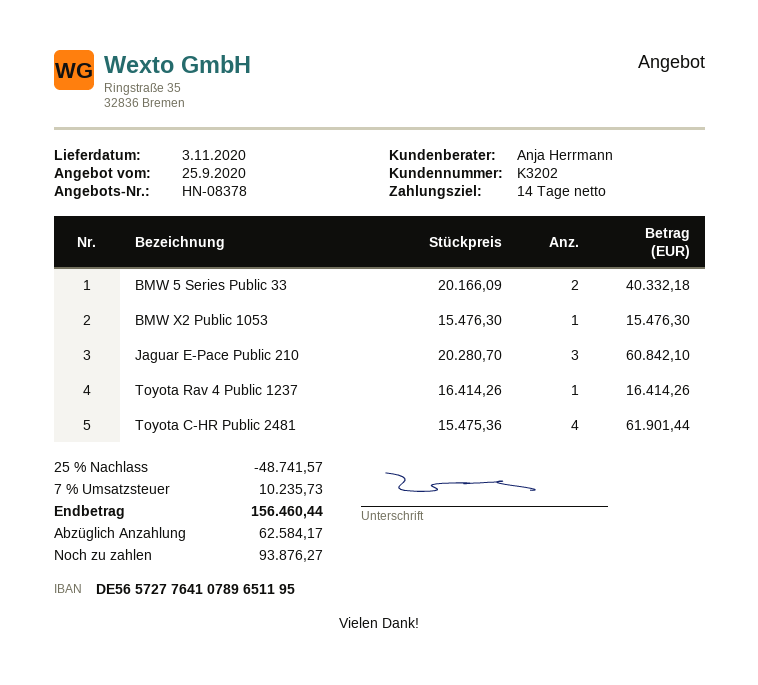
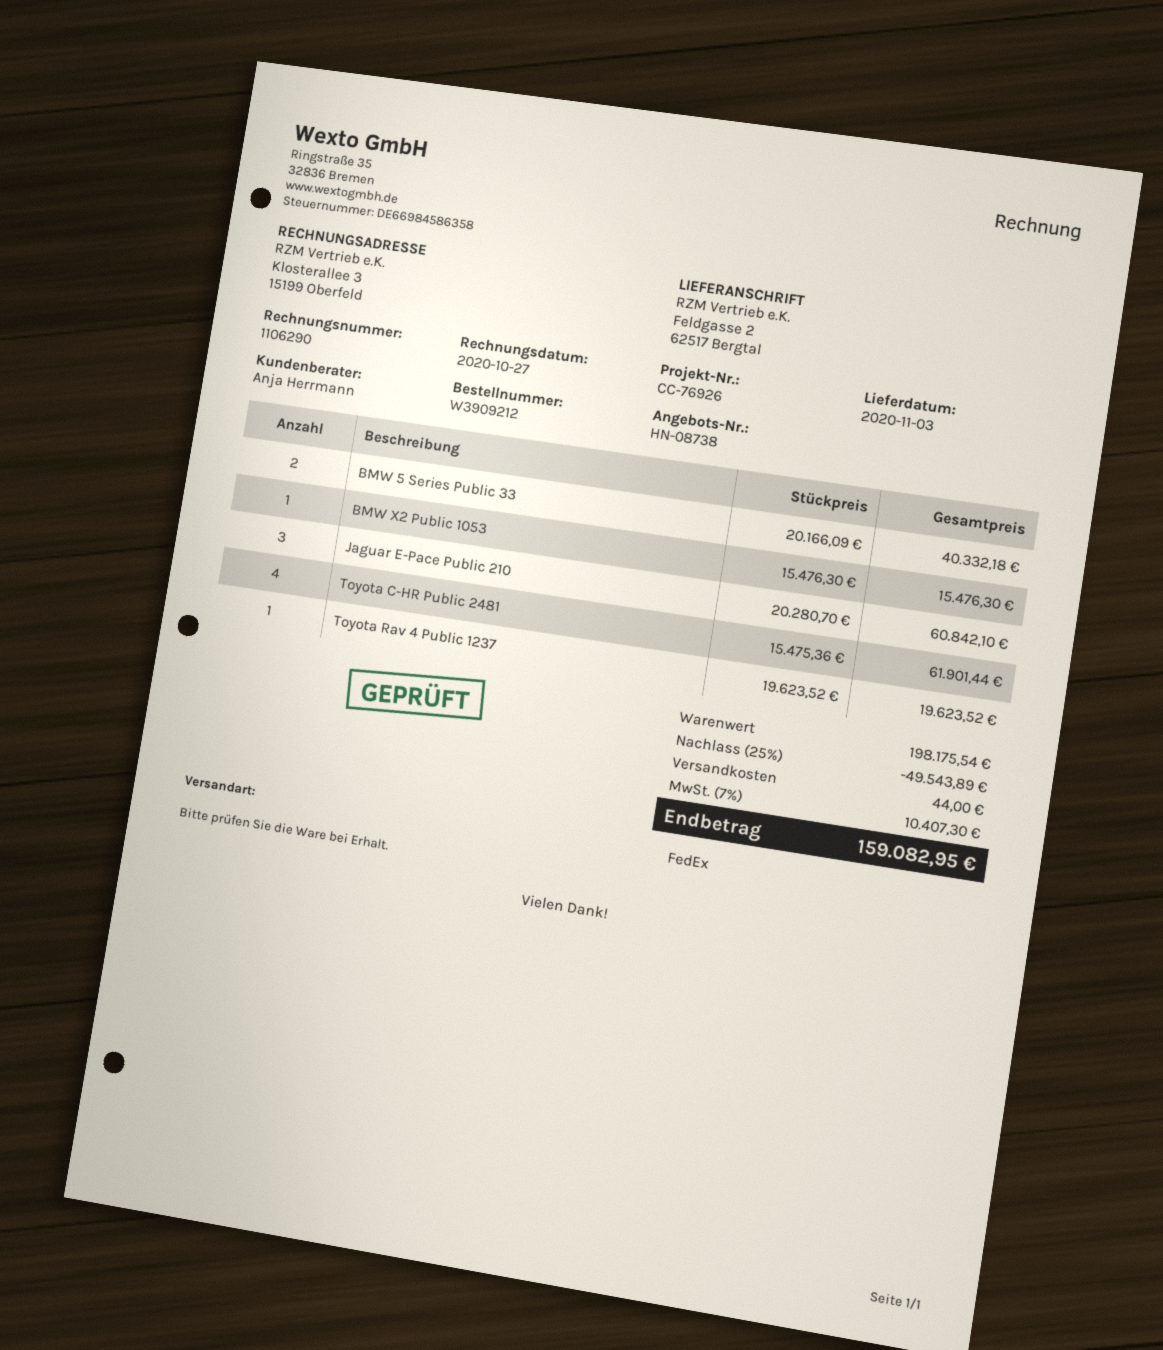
quote number: HN-08378 -> HN-08738
Toyota Rav 4 Public 1237: 1 x 16414.26 = 16414.26 -> 1 x 19623.52 = 19623.52
discount: 25% = 48741.57 -> 25% = 49543.89
shipping: none -> 44.00
tax: 7% = 10235.73 -> 7% = 10407.30
total: 156460.44 -> 159082.95

